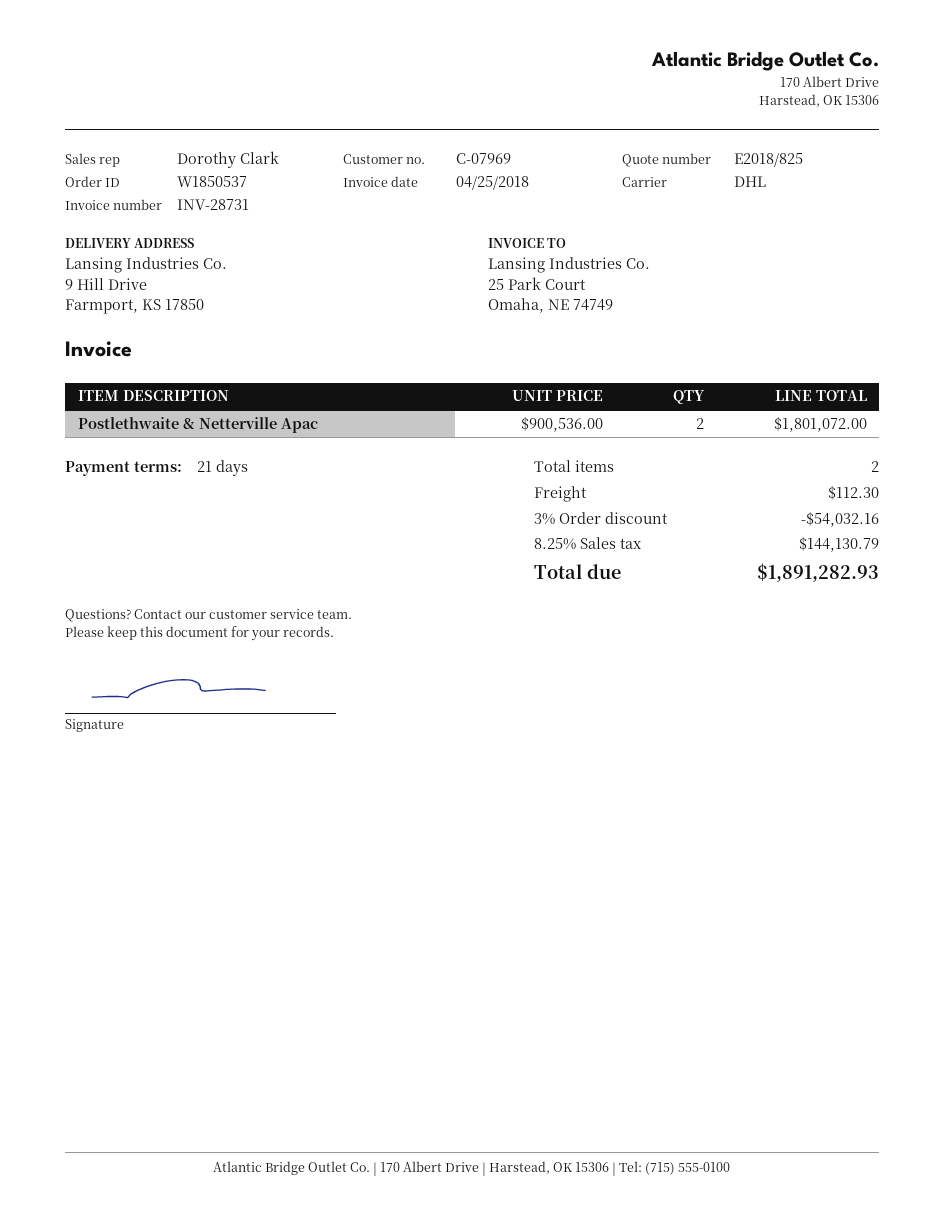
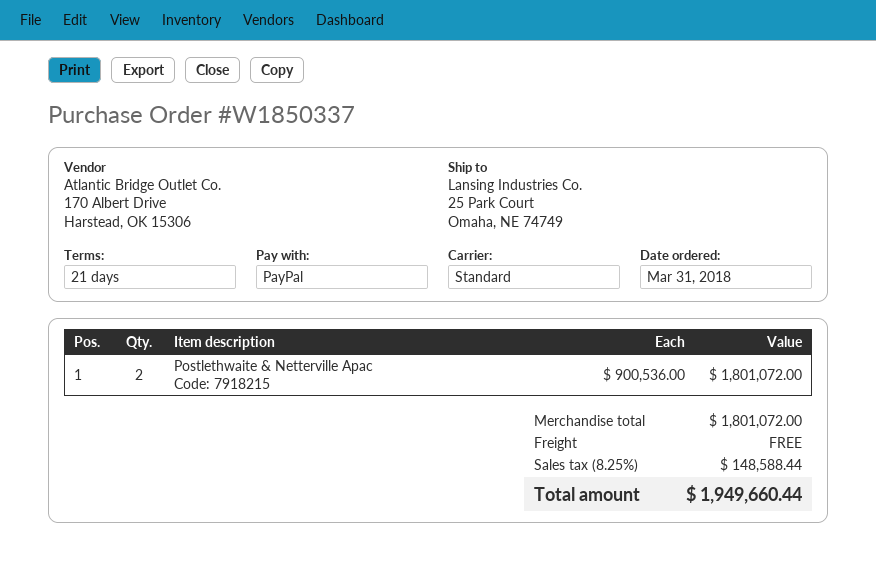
order number: W1850537 -> W1850337
shipping method: DHL -> standard
ship to: 9 Hill Drive, Farmport, KS 17850 -> 25 Park Court, Omaha, NE 74749
discount: 3% = 54032.16 -> none
shipping: 112.30 -> 0.00
tax: 8.25% = 144130.79 -> 8.25% = 148588.44
total: 1891282.93 -> 1949660.44

